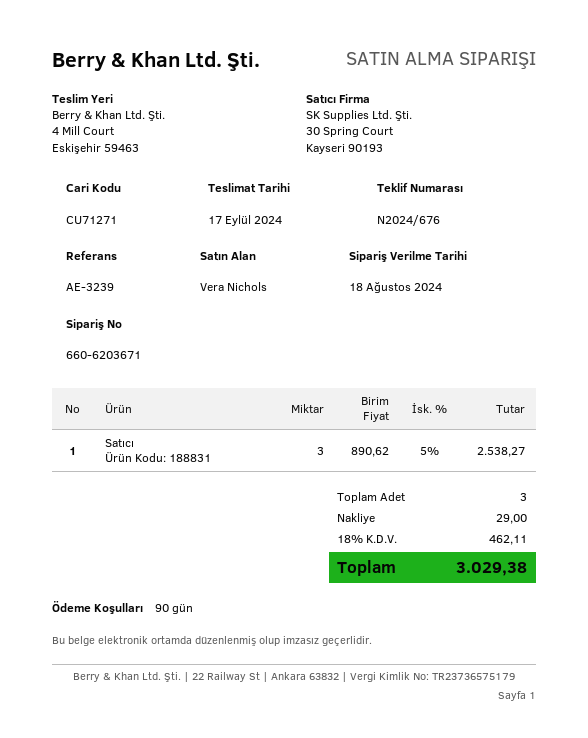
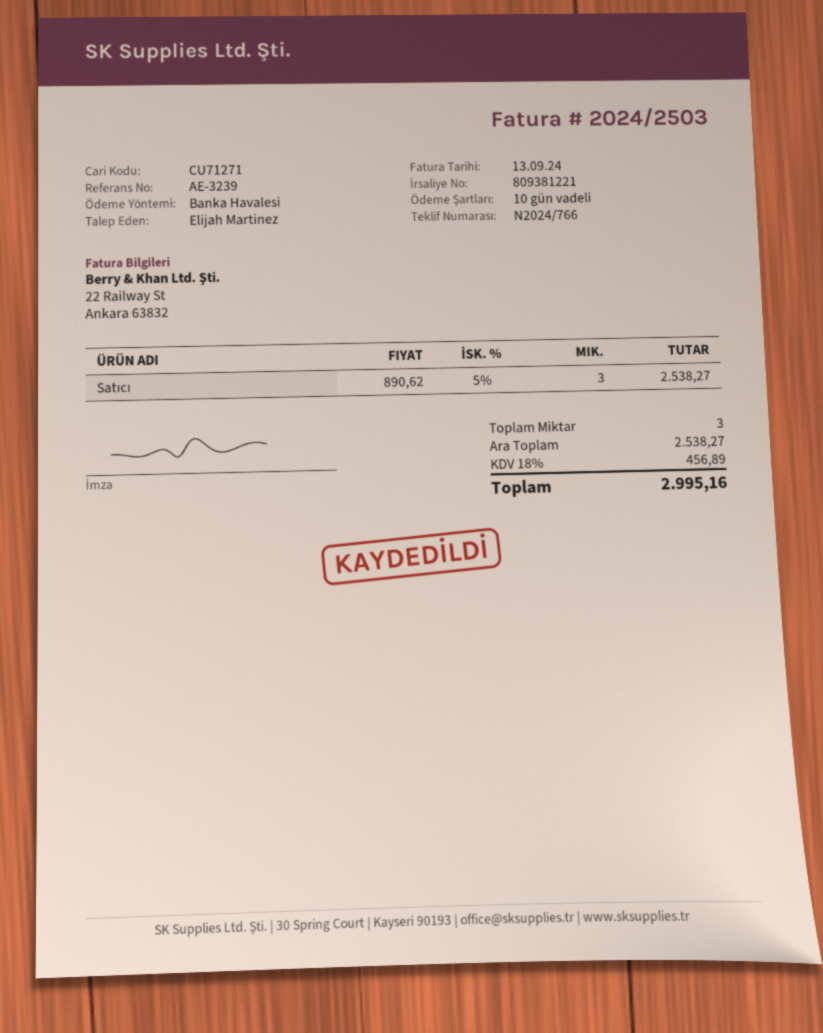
quote number: N2024/676 -> N2024/766
payment terms: 90 days -> 10 days
ordered by: Vera Nichols -> Elijah Martinez
shipping: 29.00 -> none
tax: 18% = 462.11 -> 18% = 456.89
total: 3029.38 -> 2995.16

